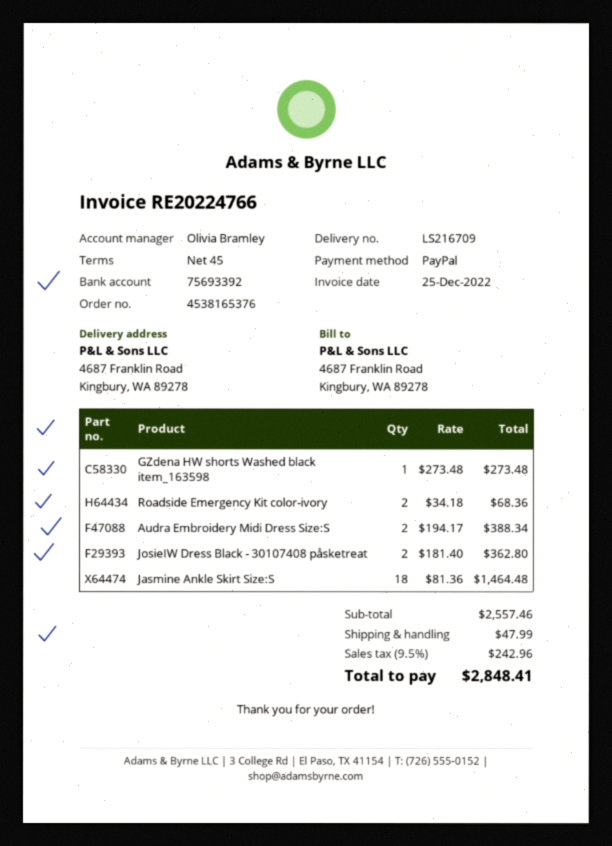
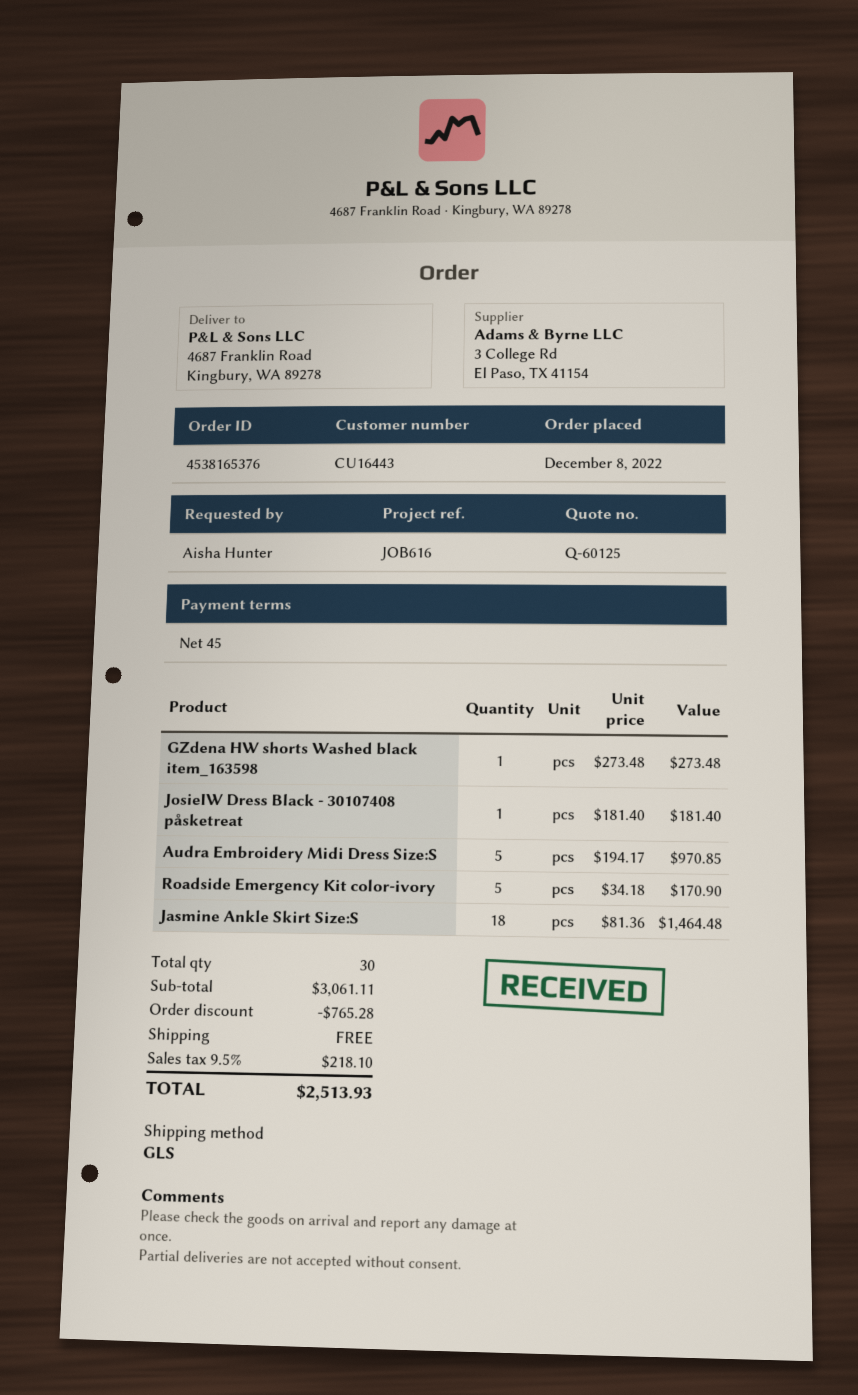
Roadside Emergency Kit color-ivory: 2 x 34.18 = 68.36 -> 5 x 34.18 = 170.90
Audra Embroidery Midi Dress Size:S: 2 x 194.17 = 388.34 -> 5 x 194.17 = 970.85
JosieIW Dress Black - 30107408 påsketreat: 2 x 181.40 = 362.80 -> 1 x 181.40 = 181.40
subtotal: 2557.46 -> 3061.11
discount: none -> 765.28
shipping: 47.99 -> 0.00
tax: 9.5% = 242.96 -> 9.5% = 218.10
total: 2848.41 -> 2513.93

